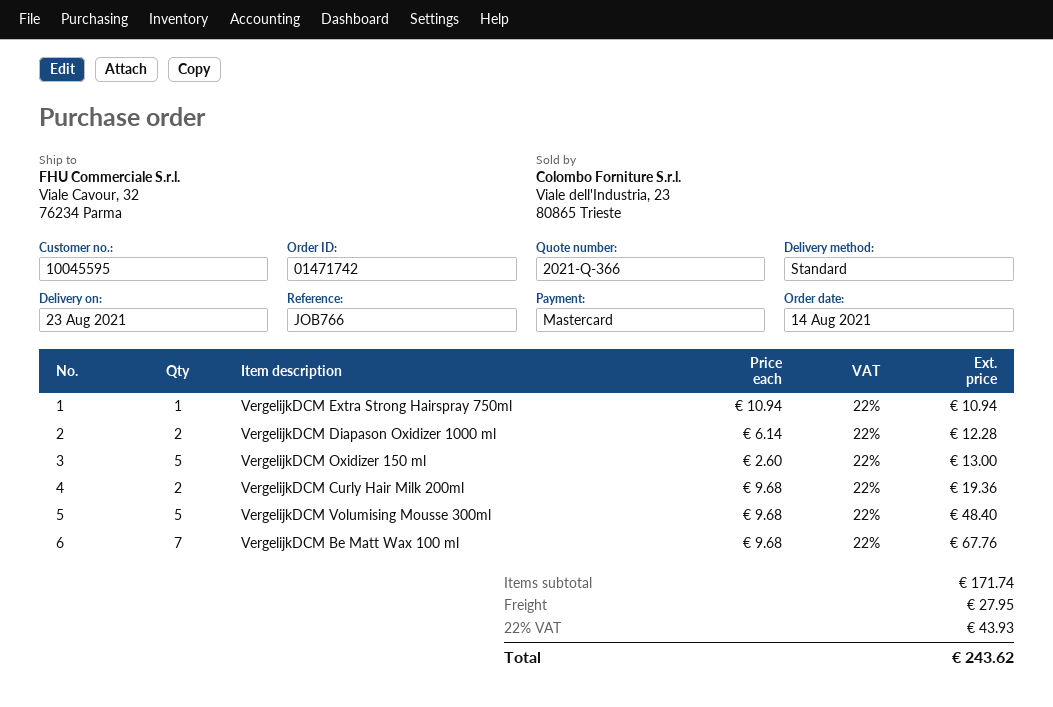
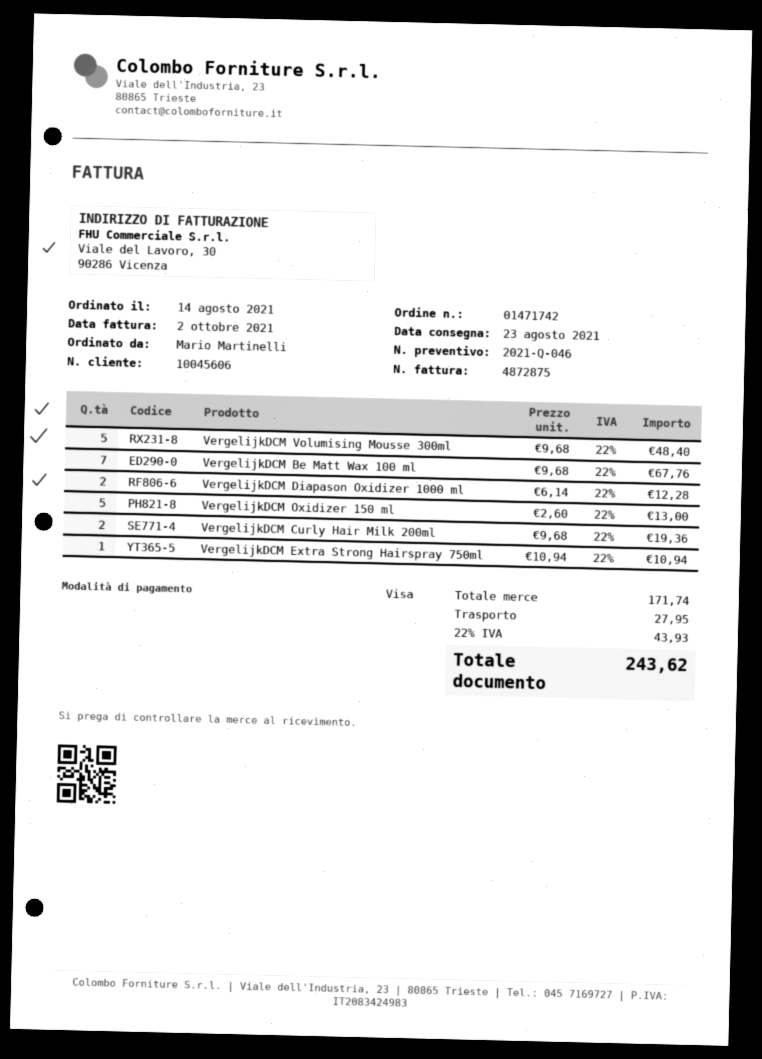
quote number: 2021-Q-366 -> 2021-Q-046
customer number: 10045595 -> 10045606
payment method: Mastercard -> Visa

